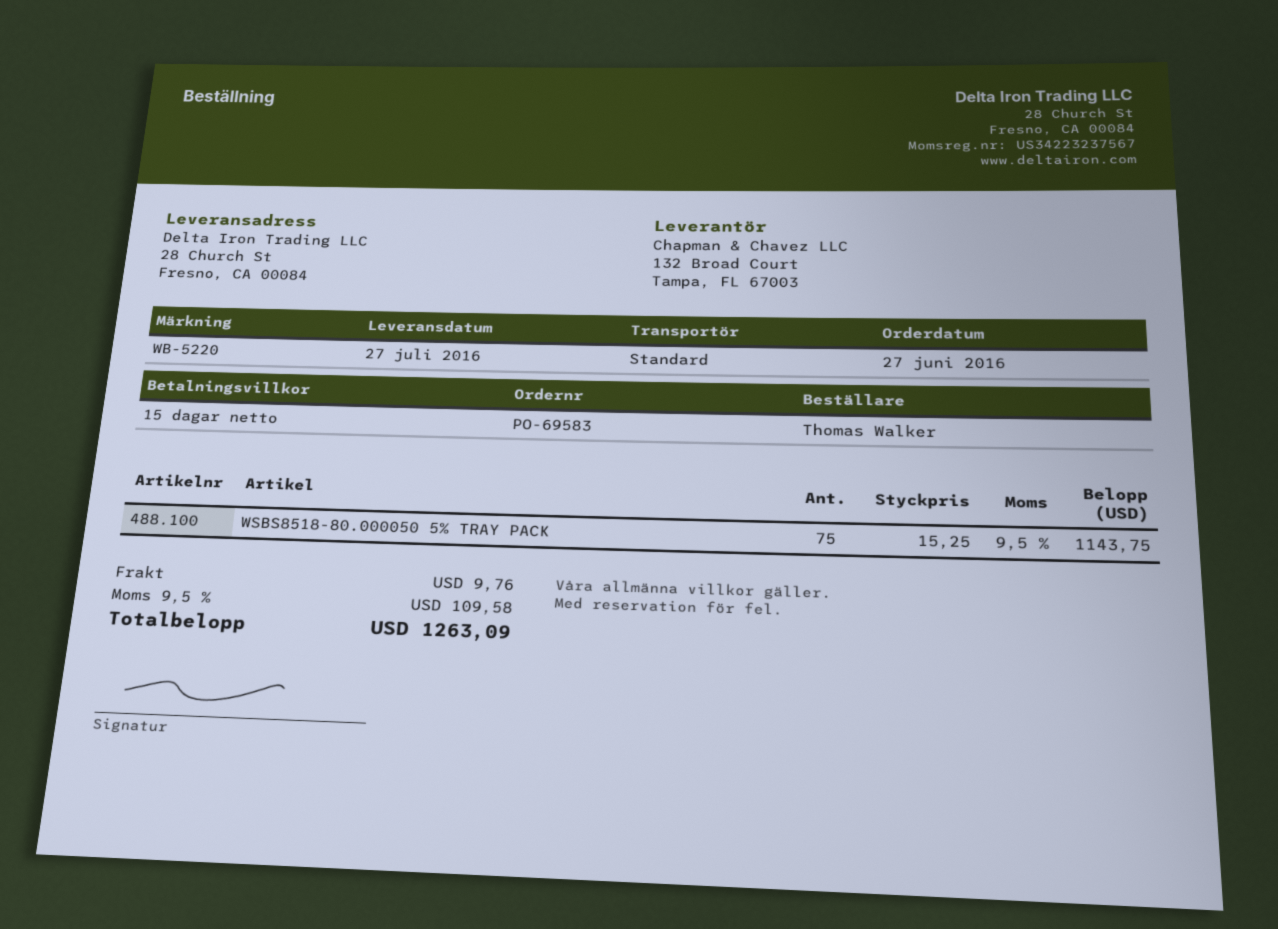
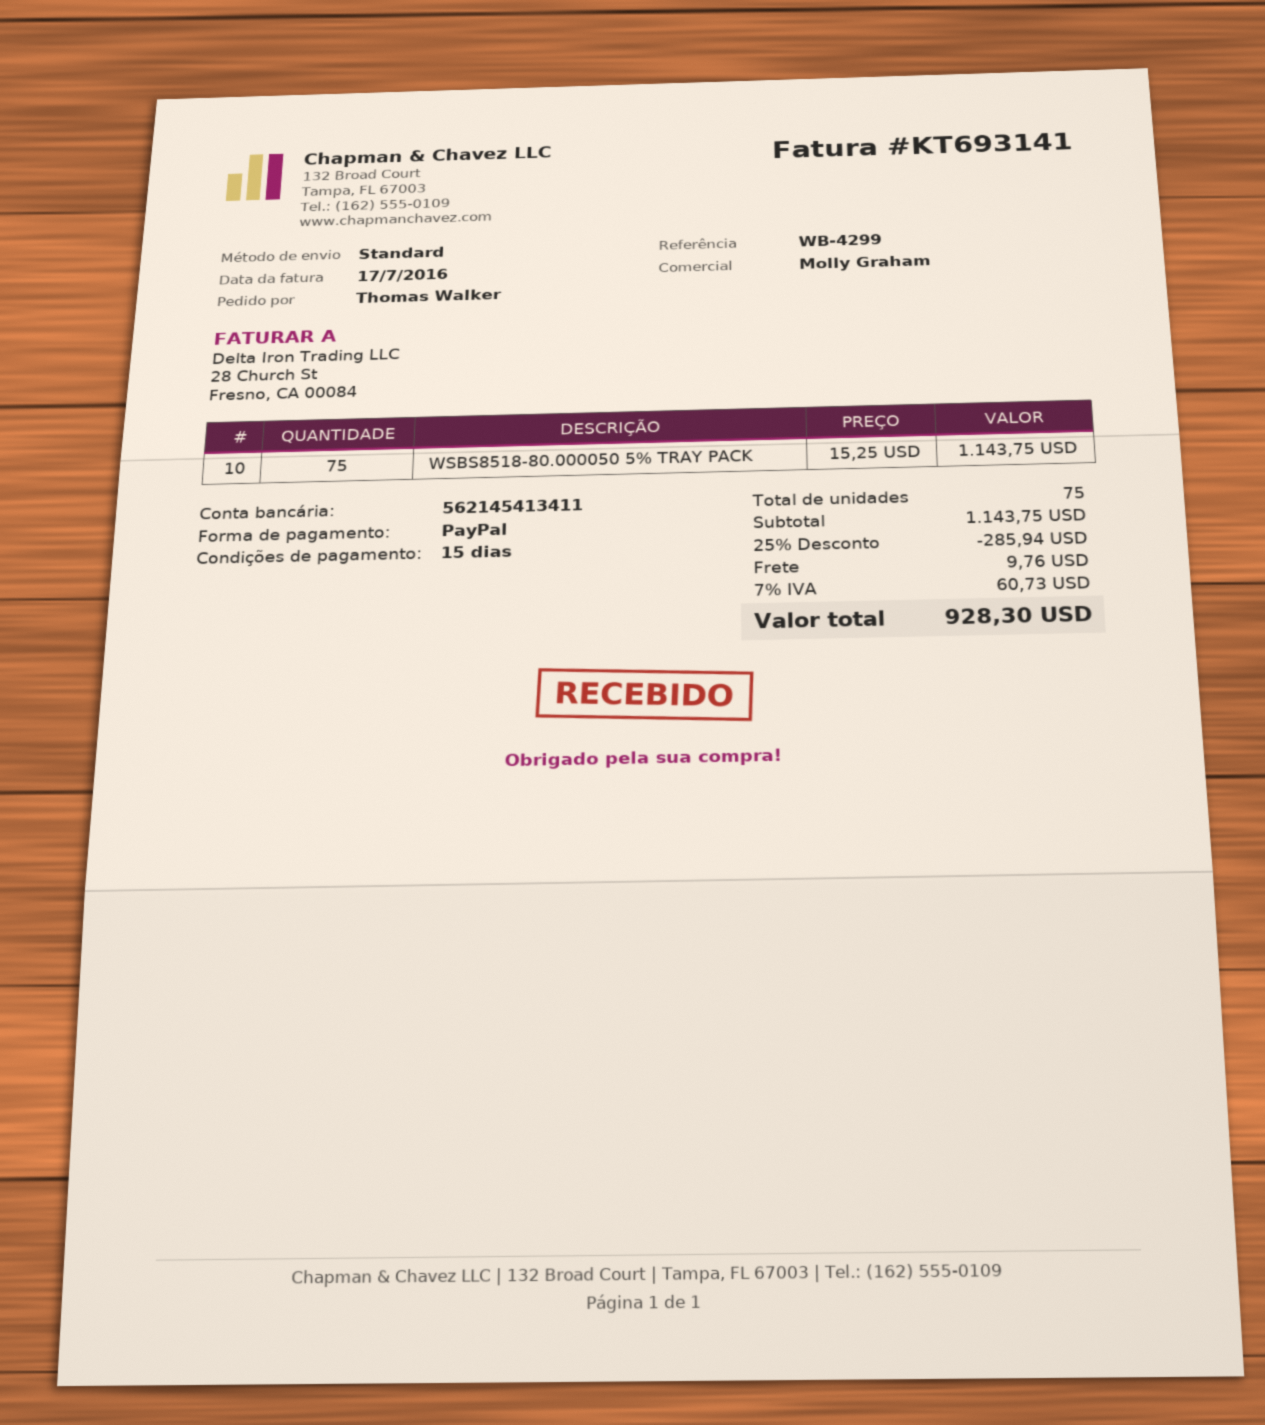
reference: WB-5220 -> WB-4299
discount: none -> 25% = 285.94
tax: 9.5% = 109.58 -> 7% = 60.73
total: 1263.09 -> 928.30

